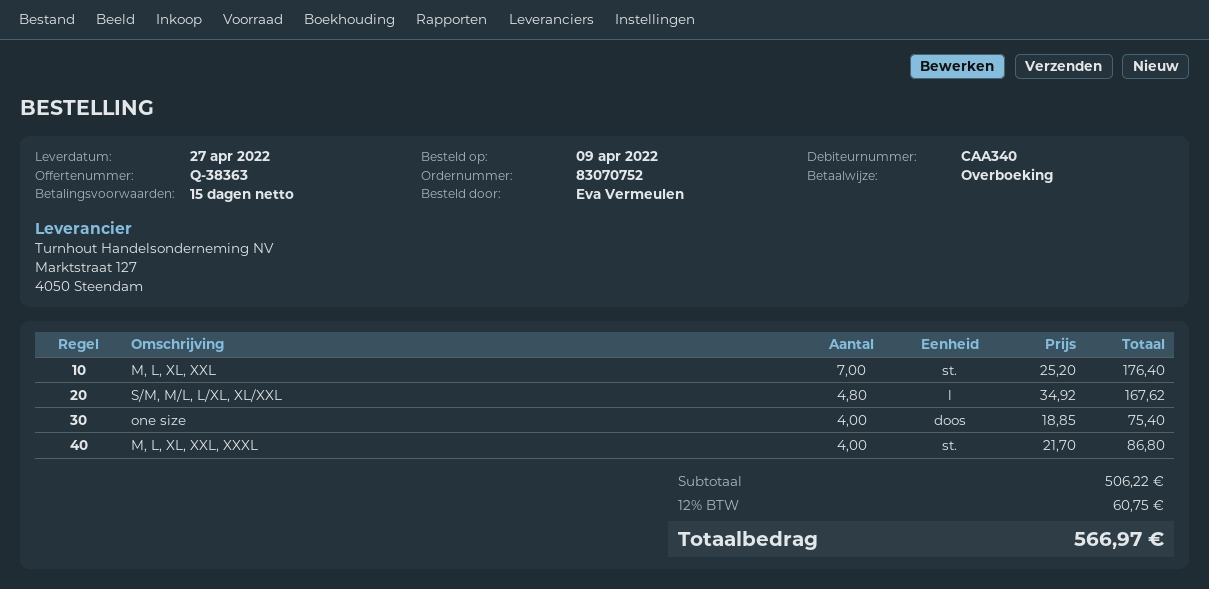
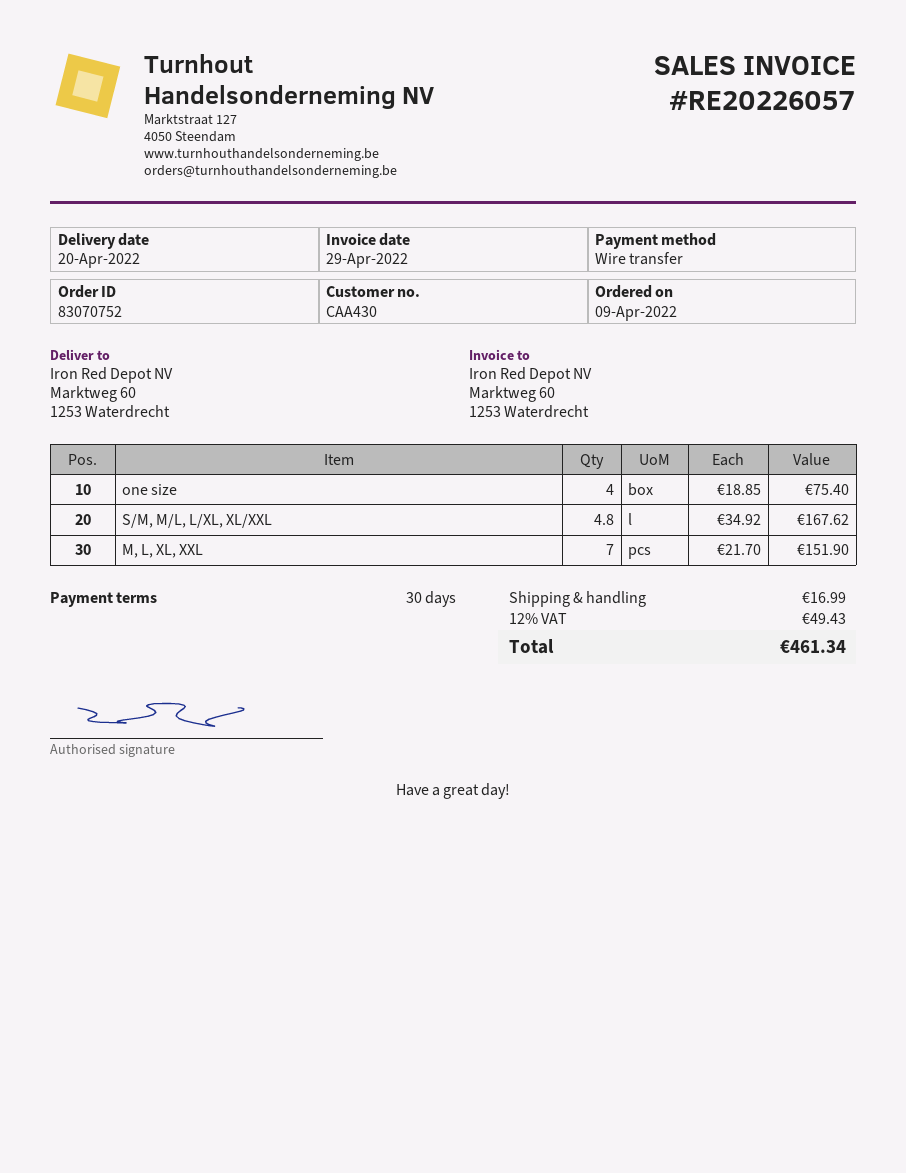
delivery date: 2022-04-27 -> 2022-04-20
payment terms: 15 days -> 30 days
customer number: CAA340 -> CAA430
M, L, XL, XXL: 7 x 25.20 = 176.40 -> 7 x 21.70 = 151.90
M, L, XL, XXL, XXXL: 4 x 21.70 = 86.80 -> none
shipping: none -> 16.99
tax: 12% = 60.75 -> 12% = 49.43
total: 566.97 -> 461.34

